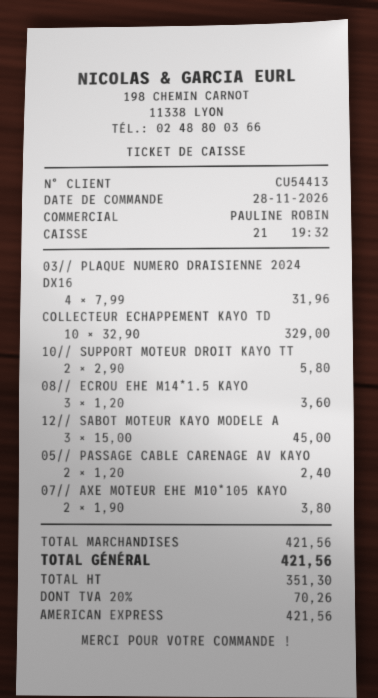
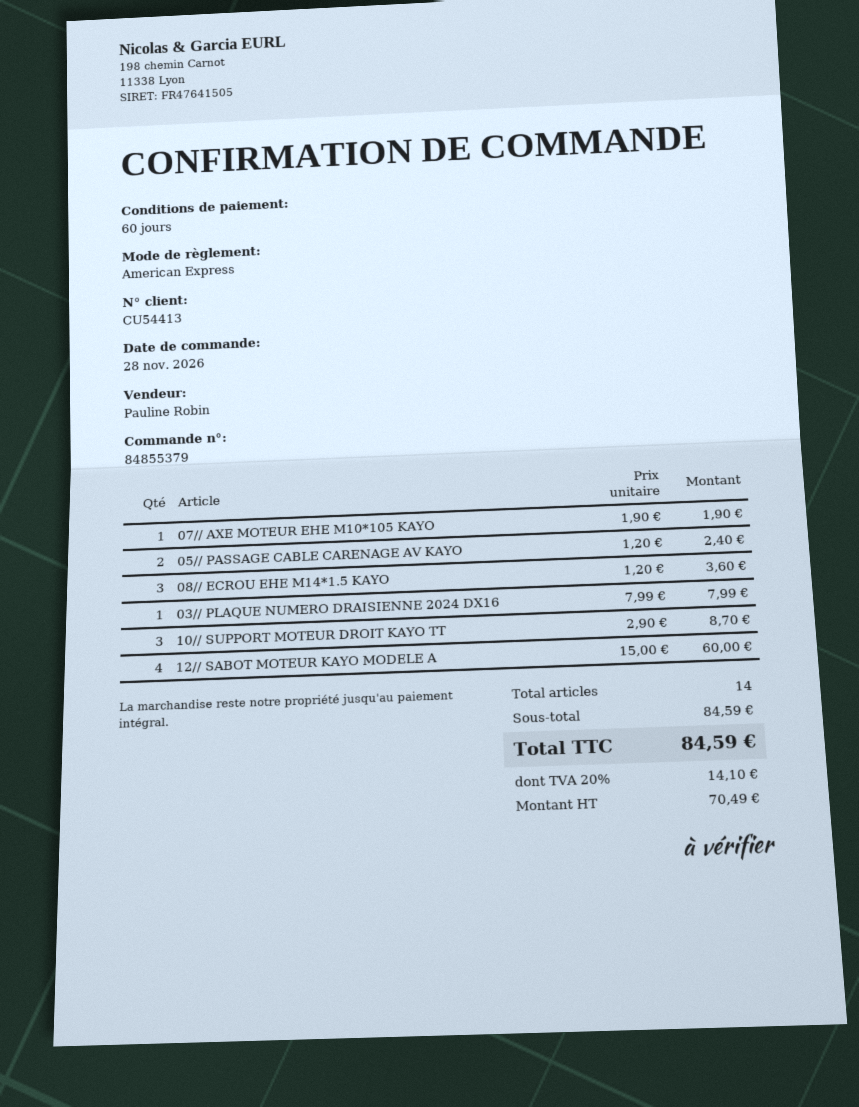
03// PLAQUE NUMERO DRAISIENNE 2024 DX16: 4 x 7.99 = 31.96 -> 1 x 7.99 = 7.99
COLLECTEUR ECHAPPEMENT KAYO TD: 10 x 32.90 = 329.00 -> none
10// SUPPORT MOTEUR DROIT KAYO TT: 2 x 2.90 = 5.80 -> 3 x 2.90 = 8.70
12// SABOT MOTEUR KAYO MODELE A: 3 x 15.00 = 45.00 -> 4 x 15.00 = 60.00
07// AXE MOTEUR EHE M10*105 KAYO: 2 x 1.90 = 3.80 -> 1 x 1.90 = 1.90
subtotal: 421.56 -> 84.59
net: 351.30 -> 70.49
tax: 20% = 70.26 -> 20% = 14.10
total: 421.56 -> 84.59

